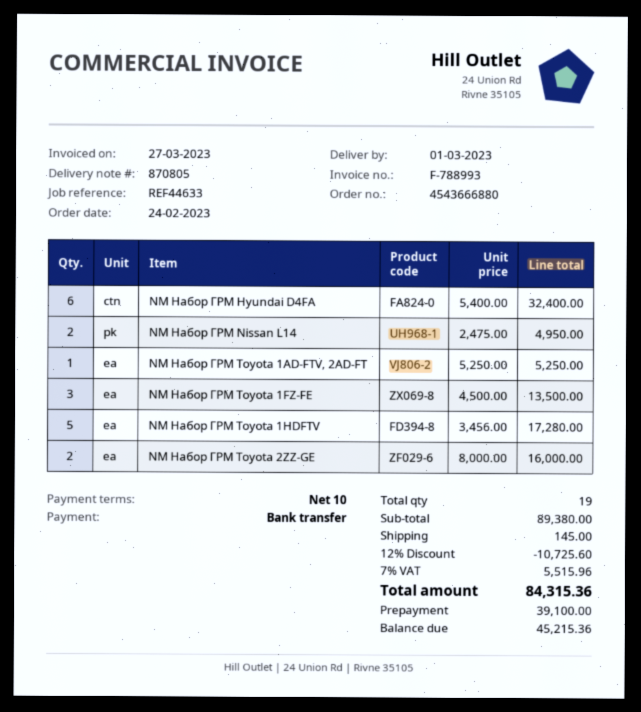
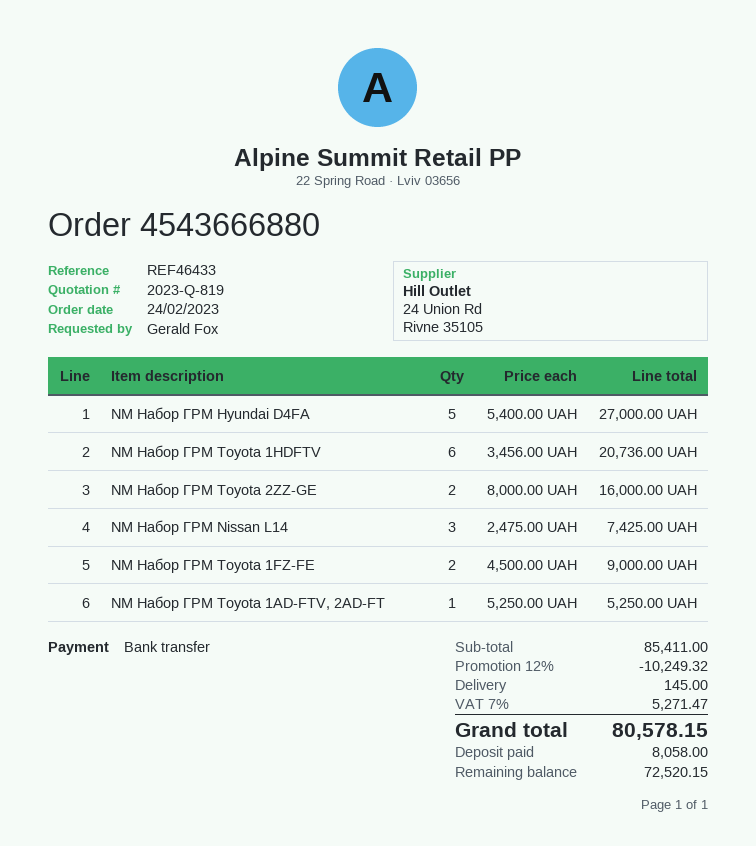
reference: REF44633 -> REF46433
NM Набор ГРМ Hyundai D4FA: 6 x 5400.00 = 32400.00 -> 5 x 5400.00 = 27000.00
NM Набор ГРМ Nissan L14: 2 x 2475.00 = 4950.00 -> 3 x 2475.00 = 7425.00
NM Набор ГРМ Toyota 1FZ-FE: 3 x 4500.00 = 13500.00 -> 2 x 4500.00 = 9000.00
NM Набор ГРМ Toyota 1HDFTV: 5 x 3456.00 = 17280.00 -> 6 x 3456.00 = 20736.00
subtotal: 89380.00 -> 85411.00
discount: 12% = 10725.60 -> 12% = 10249.32
tax: 7% = 5515.96 -> 7% = 5271.47
total: 84315.36 -> 80578.15
deposit: 39100.00 -> 8058.00
balance: 45215.36 -> 72520.15

